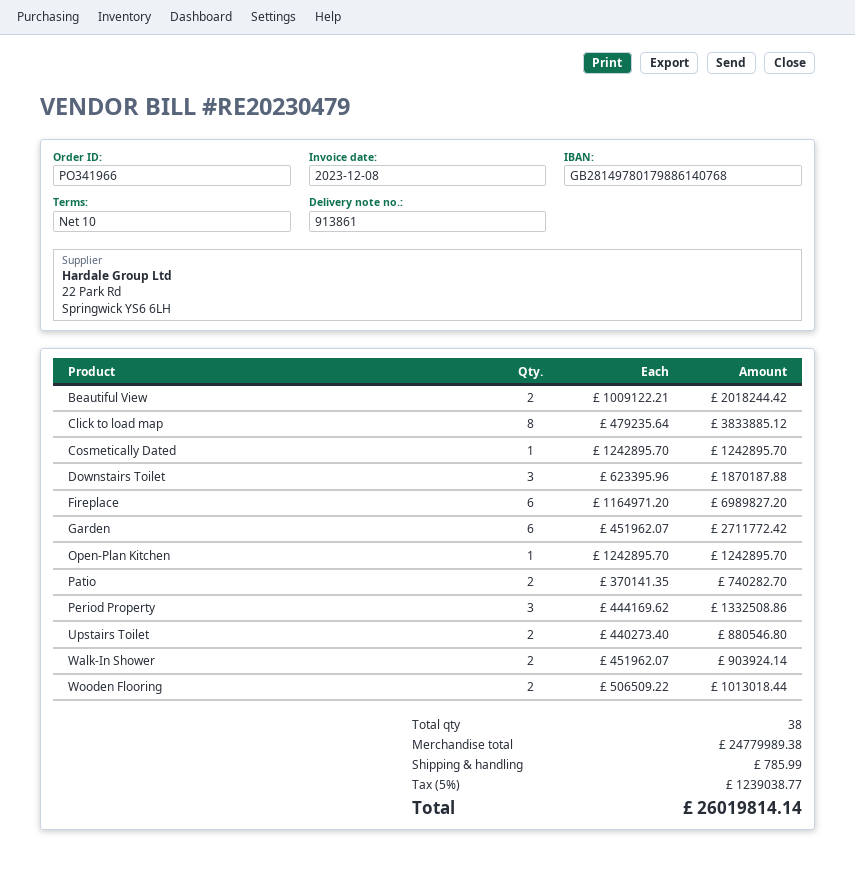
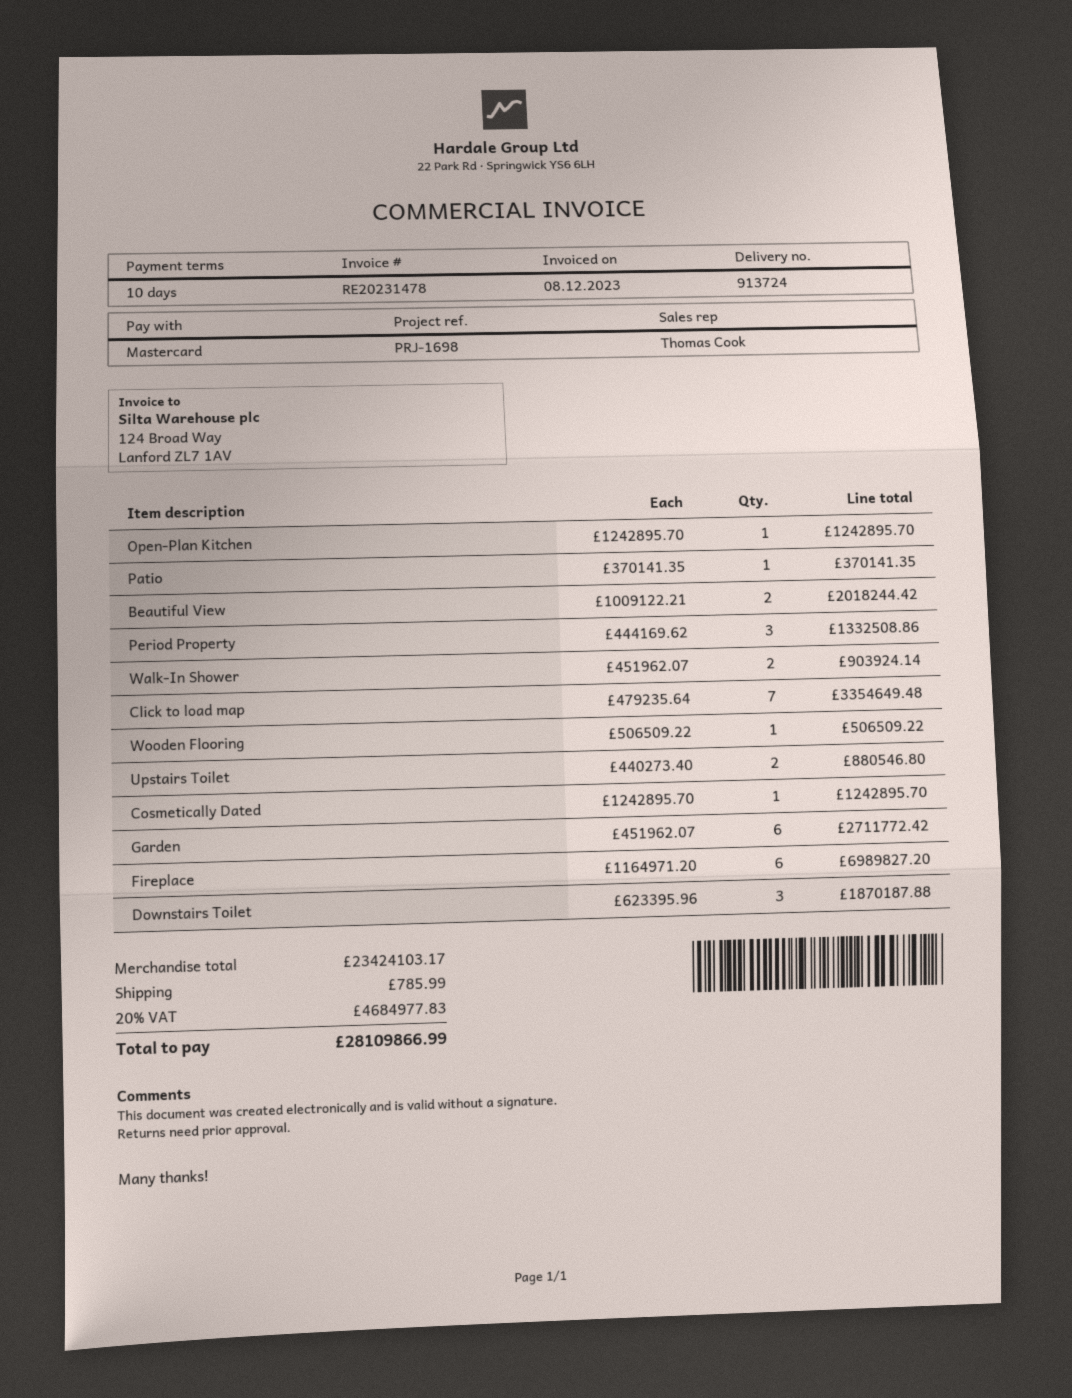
delivery note number: 913861 -> 913724
invoice number: RE20230479 -> RE20231478
Click to load map: 8 x 479235.64 = 3833885.12 -> 7 x 479235.64 = 3354649.48
Patio: 2 x 370141.35 = 740282.70 -> 1 x 370141.35 = 370141.35
Wooden Flooring: 2 x 506509.22 = 1013018.44 -> 1 x 506509.22 = 506509.22
subtotal: 24779989.38 -> 23424103.17
tax: 5% = 1239038.77 -> 20% = 4684977.83
total: 26019814.14 -> 28109866.99

